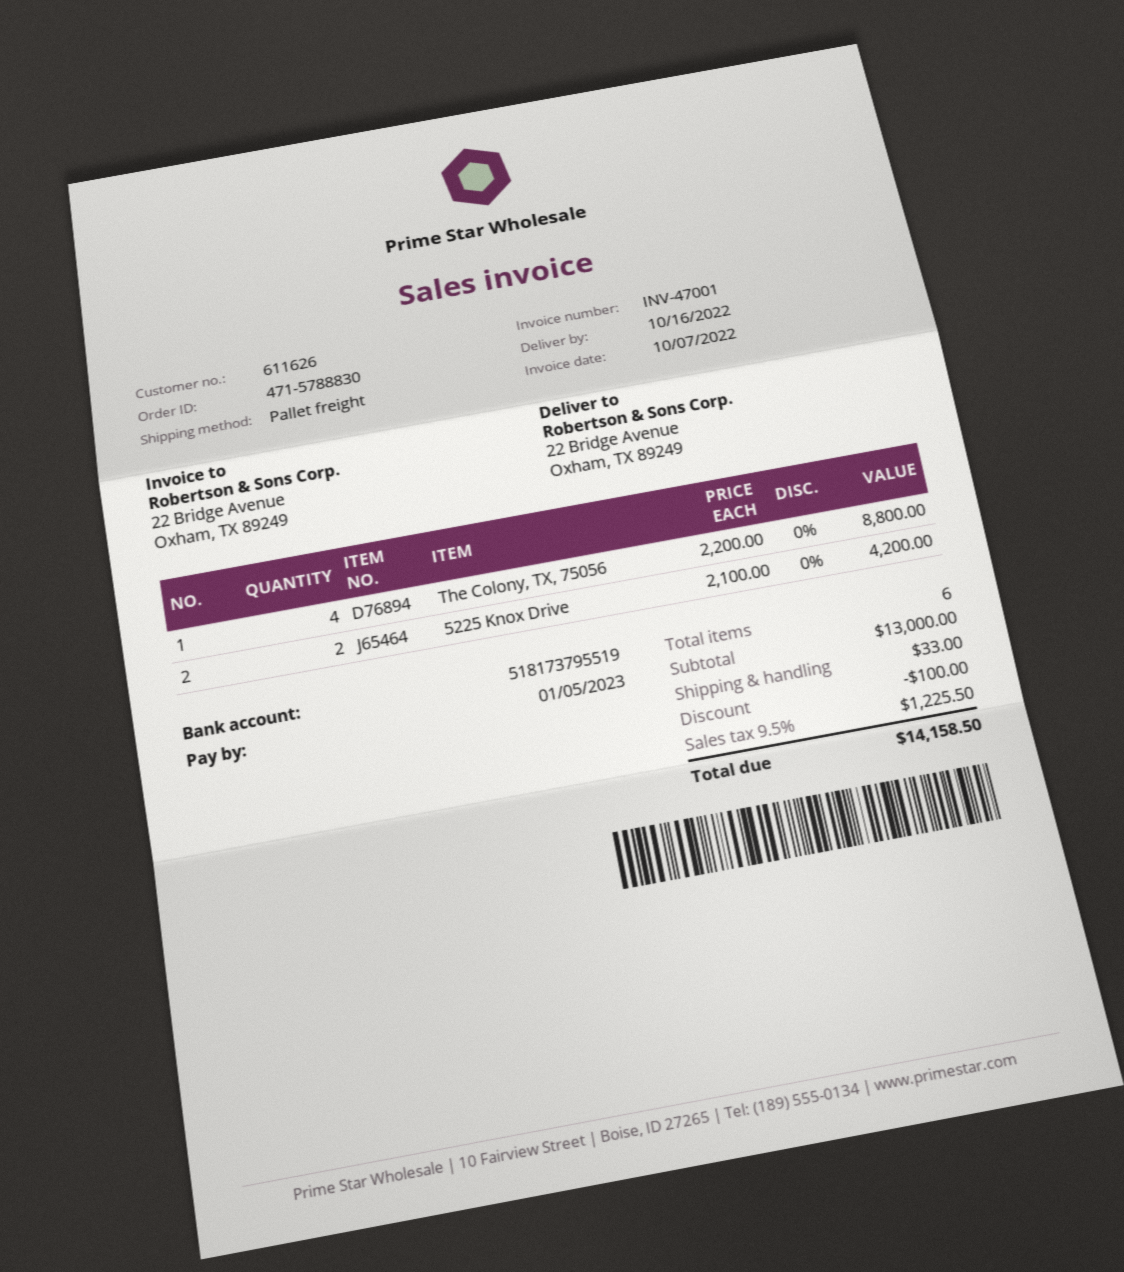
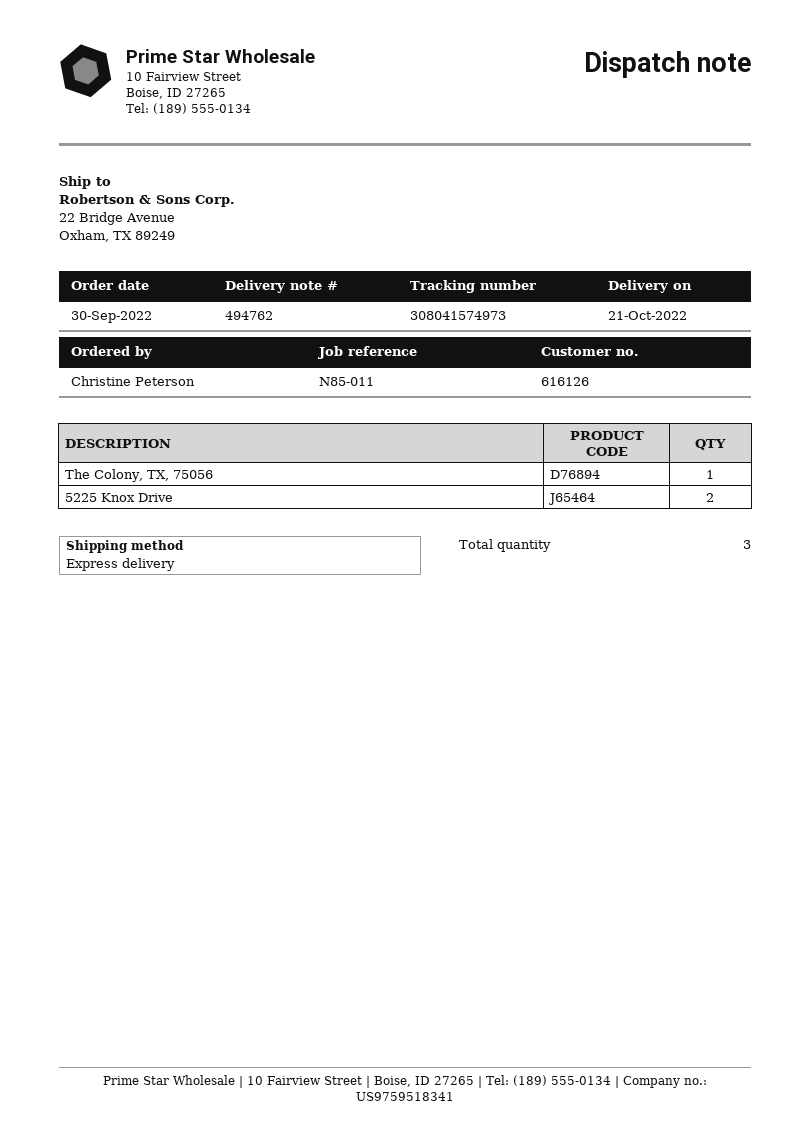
delivery date: 2022-10-16 -> 2022-10-21
customer number: 611626 -> 616126
shipping method: pallet freight -> express
The Colony, TX, 75056: 4 -> 1
total quantity: 6 -> 3

